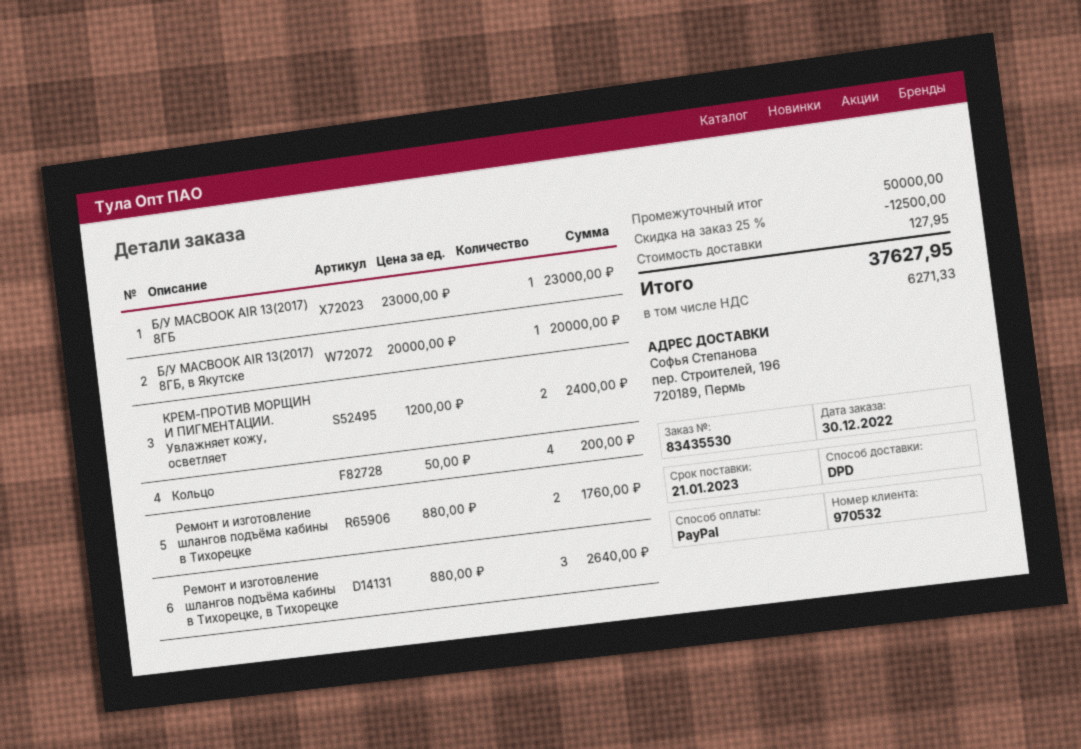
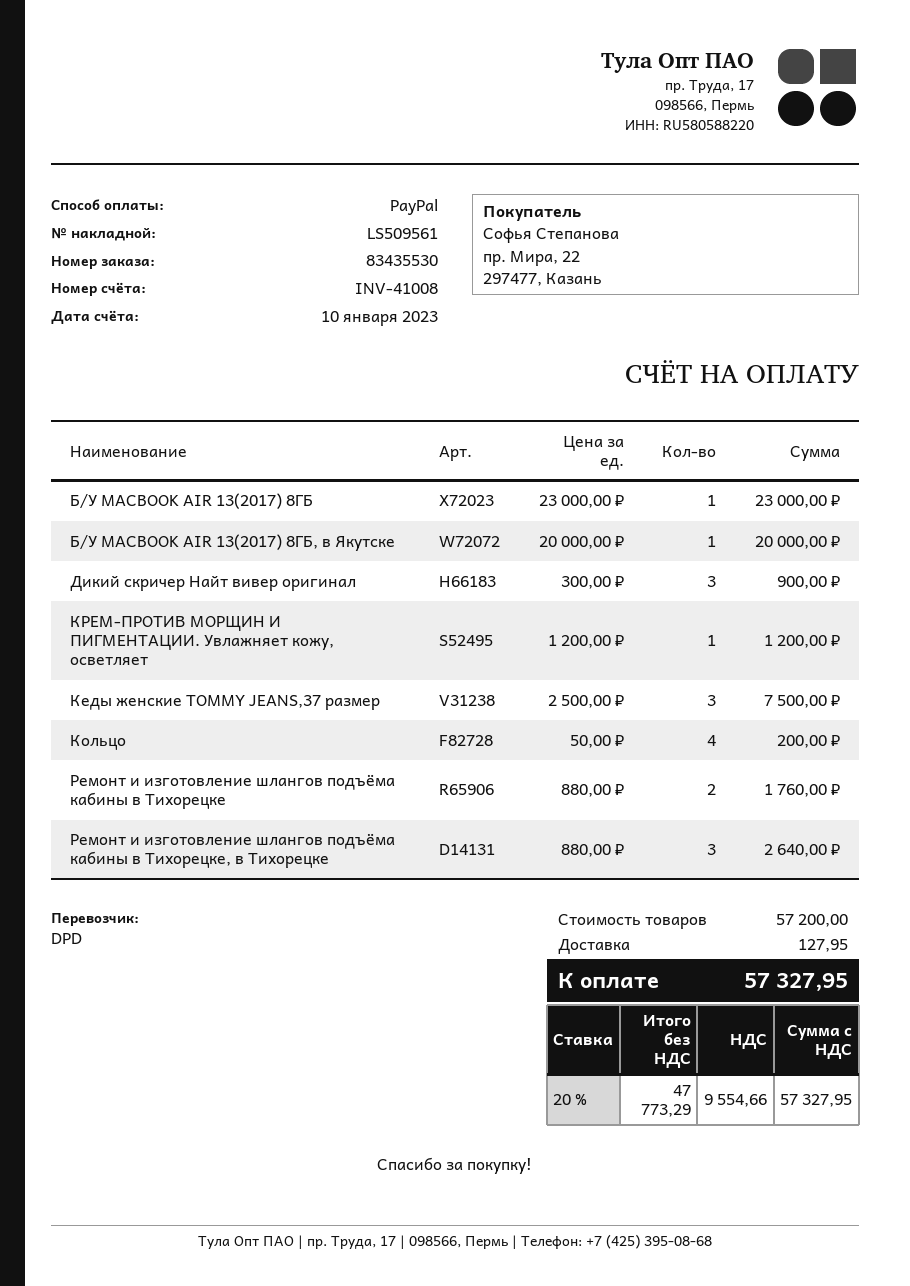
КРЕМ-ПРОТИВ МОРЩИН И ПИГМЕНТАЦИИ. Увлажняет кожу, осветляет: 2 x 1200.00 = 2400.00 -> 1 x 1200.00 = 1200.00
Дикий скричер Найт вивер оригинал: none -> 3 x 300.00 = 900.00
Кеды женские TOMMY JEANS,37 размер: none -> 3 x 2500.00 = 7500.00
subtotal: 50000.00 -> 57200.00
discount: 25% = 12500.00 -> none
tax: 6271.33 -> 9554.66
total: 37627.95 -> 57327.95

